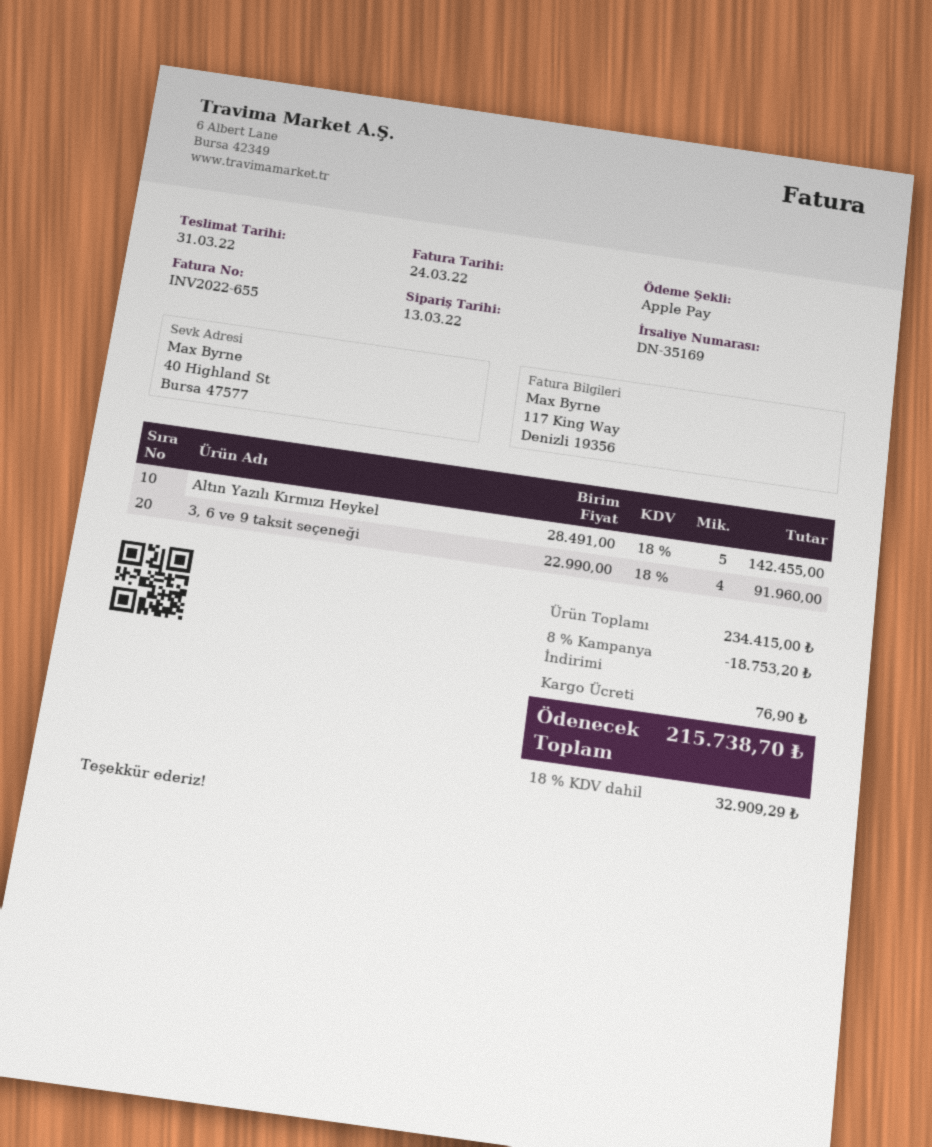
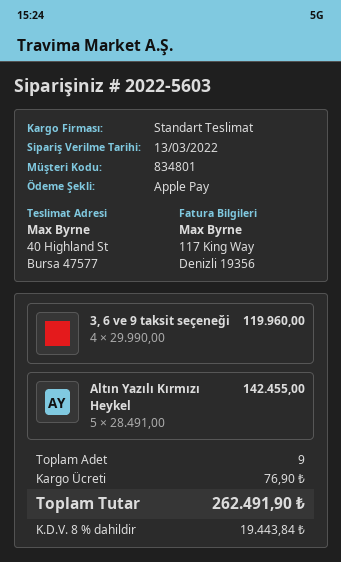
3, 6 ve 9 taksit seçeneği: 4 x 22990.00 = 91960.00 -> 4 x 29990.00 = 119960.00
discount: 8% = 18753.20 -> none
tax: 18% = 32909.29 -> 8% = 19443.84
total: 215738.70 -> 262491.90

